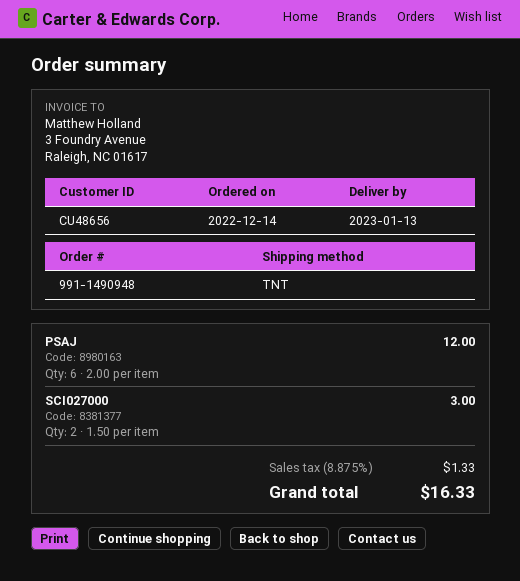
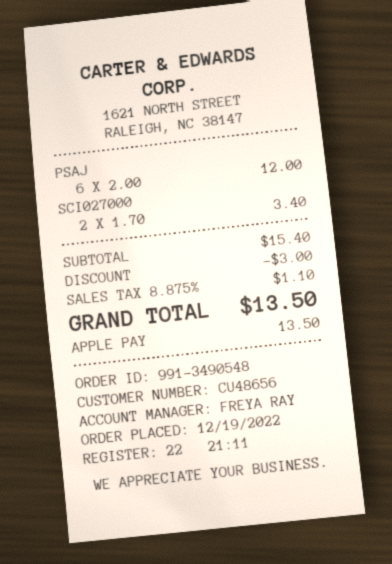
order number: 991-1490948 -> 991-3490548
order date: 2022-12-14 -> 2022-12-19
SCI027000: 2 x 1.50 = 3.00 -> 2 x 1.70 = 3.40
discount: none -> 3.00
tax: 8.875% = 1.33 -> 8.875% = 1.10
total: 16.33 -> 13.50

